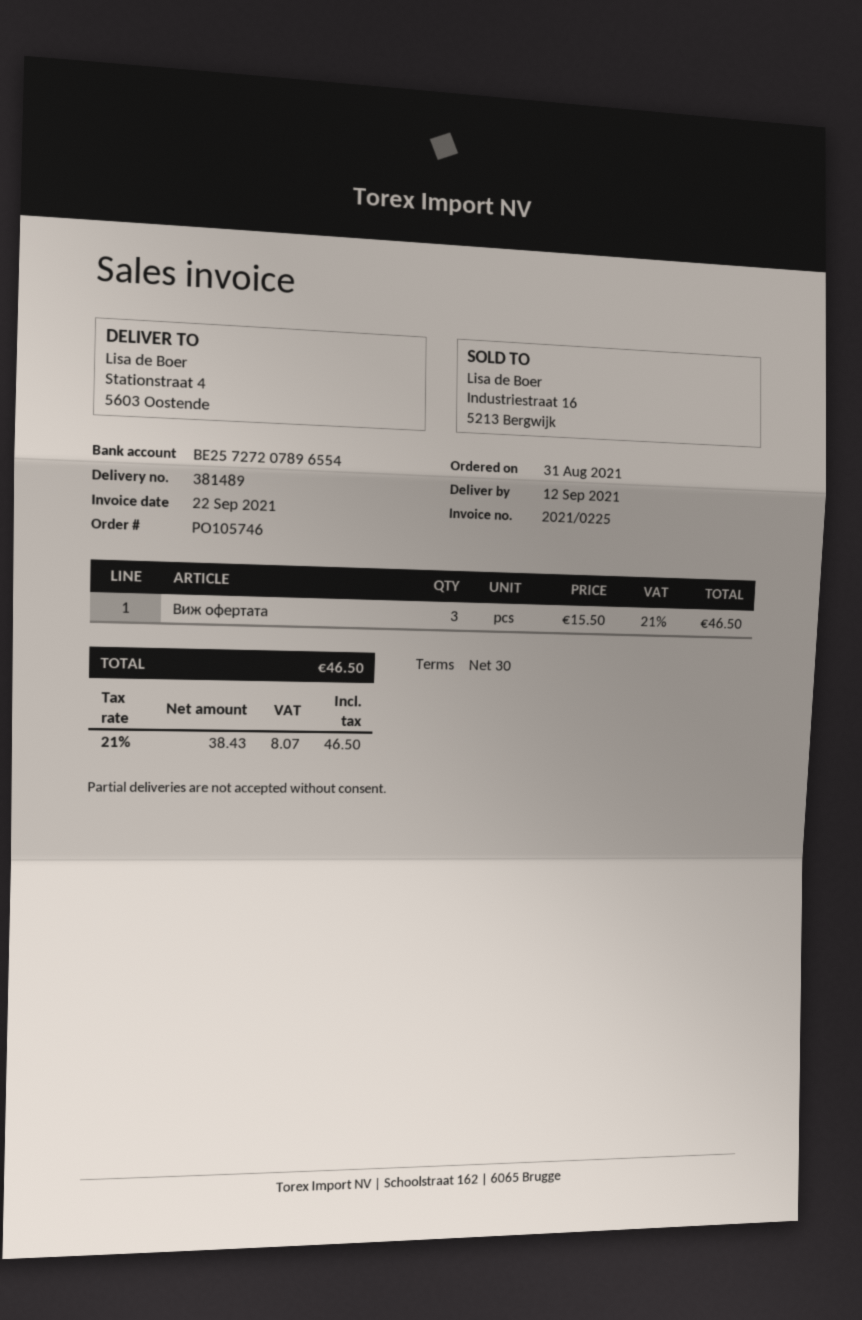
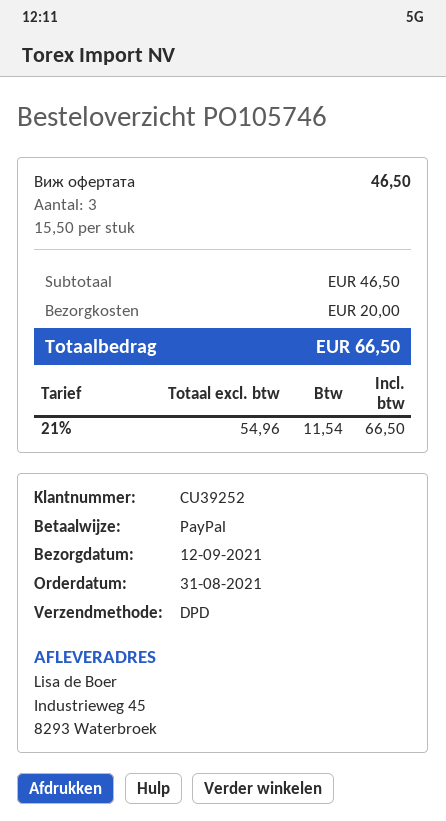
ship to: Stationstraat 4, 5603 Oostende -> Industrieweg 45, 8293 Waterbroek
shipping: none -> 20.00
net: 38.43 -> 54.96
tax: 21% = 8.07 -> 21% = 11.54
total: 46.50 -> 66.50

